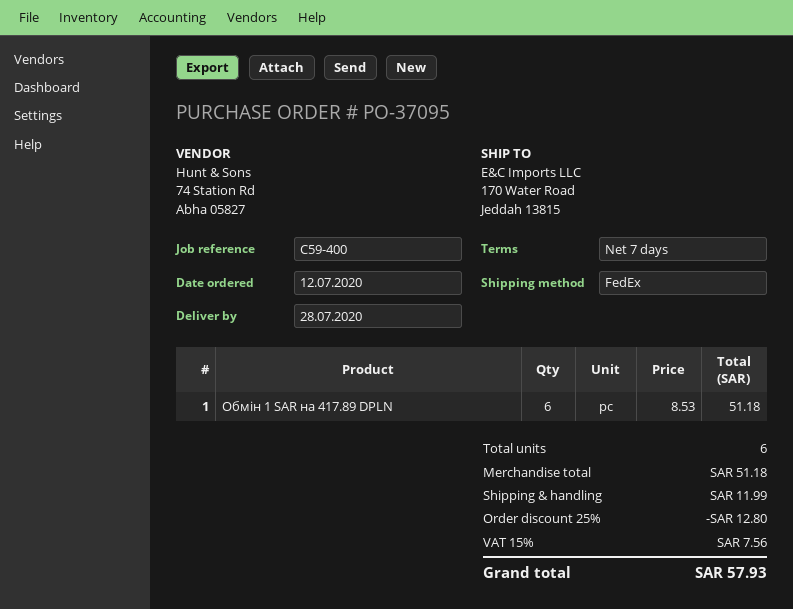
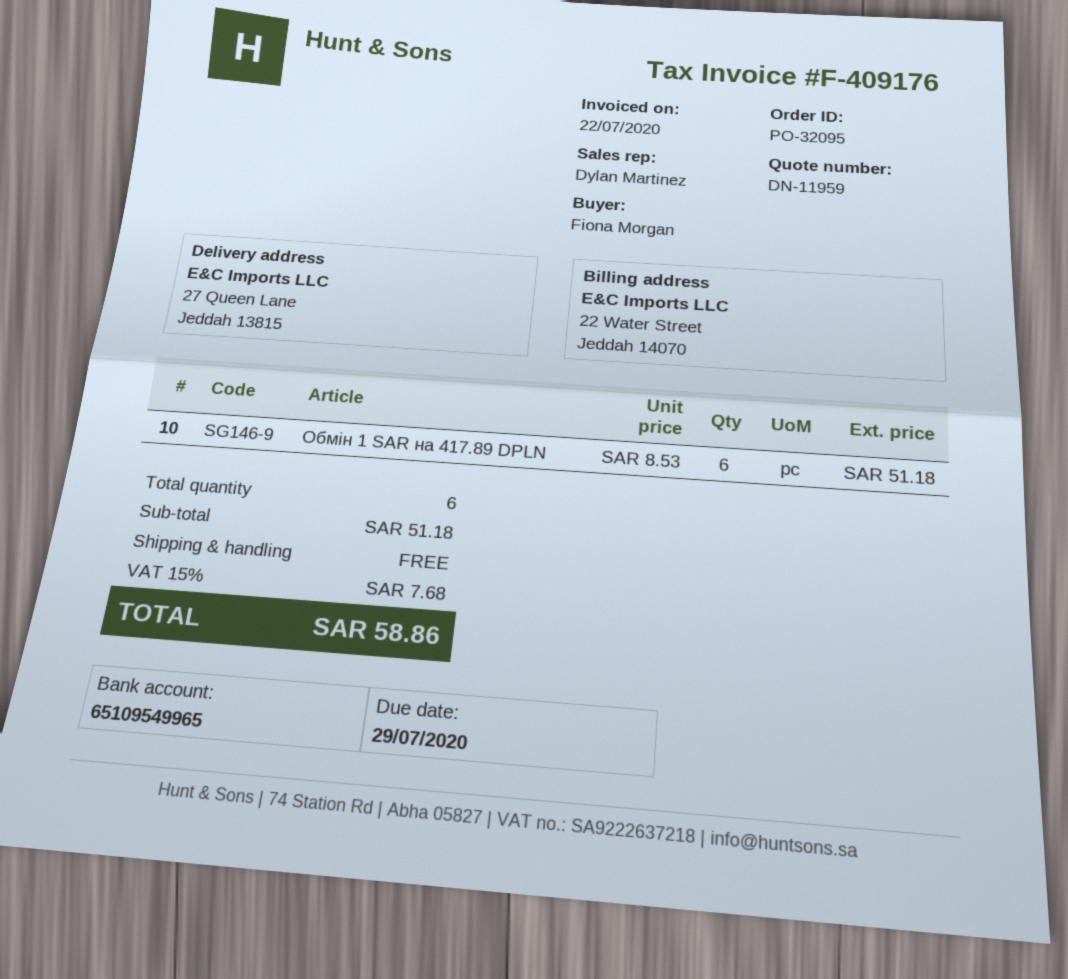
order number: PO-37095 -> PO-32095
ship to: 170 Water Road, Jeddah 13815 -> 27 Queen Lane, Jeddah 13815
discount: 25% = 12.80 -> none
shipping: 11.99 -> 0.00
tax: 15% = 7.56 -> 15% = 7.68
total: 57.93 -> 58.86

